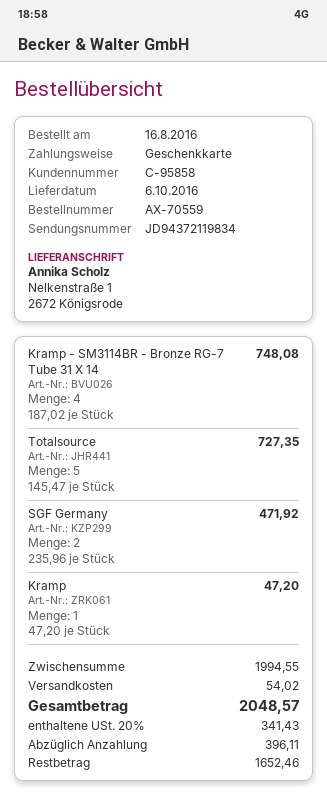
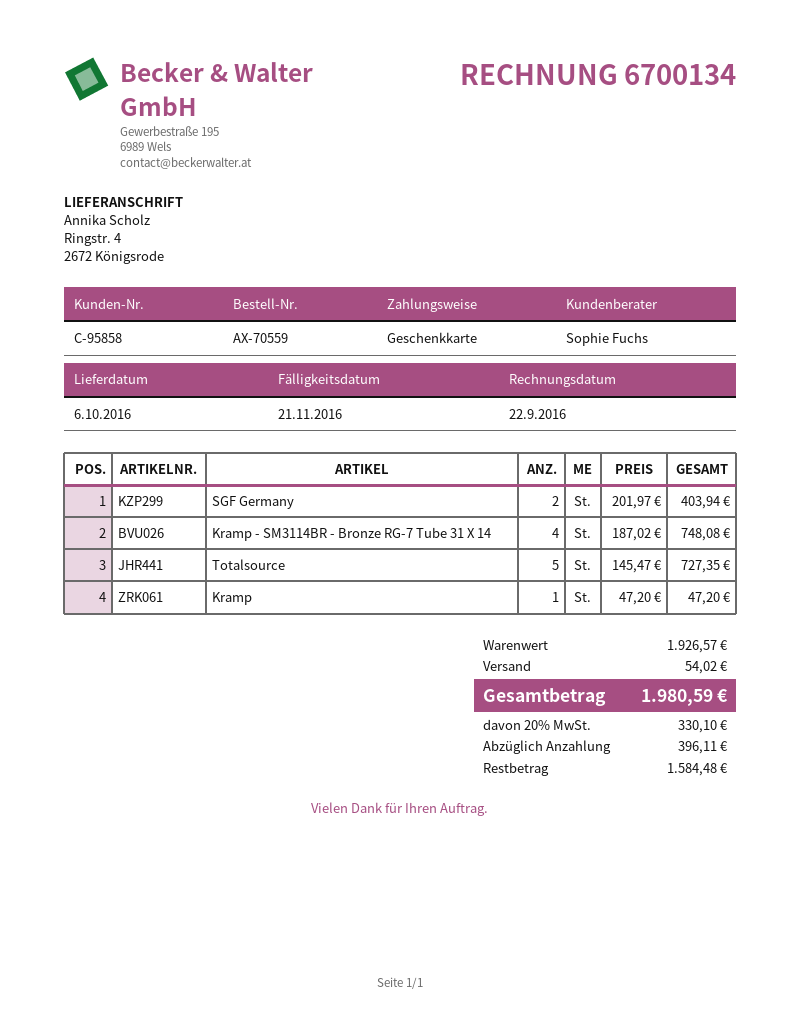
ship to: Nelkenstraße 1, 2672 Königsrode -> Ringstr. 4, 2672 Königsrode
SGF Germany: 2 x 235.96 = 471.92 -> 2 x 201.97 = 403.94
subtotal: 1994.55 -> 1926.57
tax: 20% = 341.43 -> 20% = 330.10
total: 2048.57 -> 1980.59
balance: 1652.46 -> 1584.48

